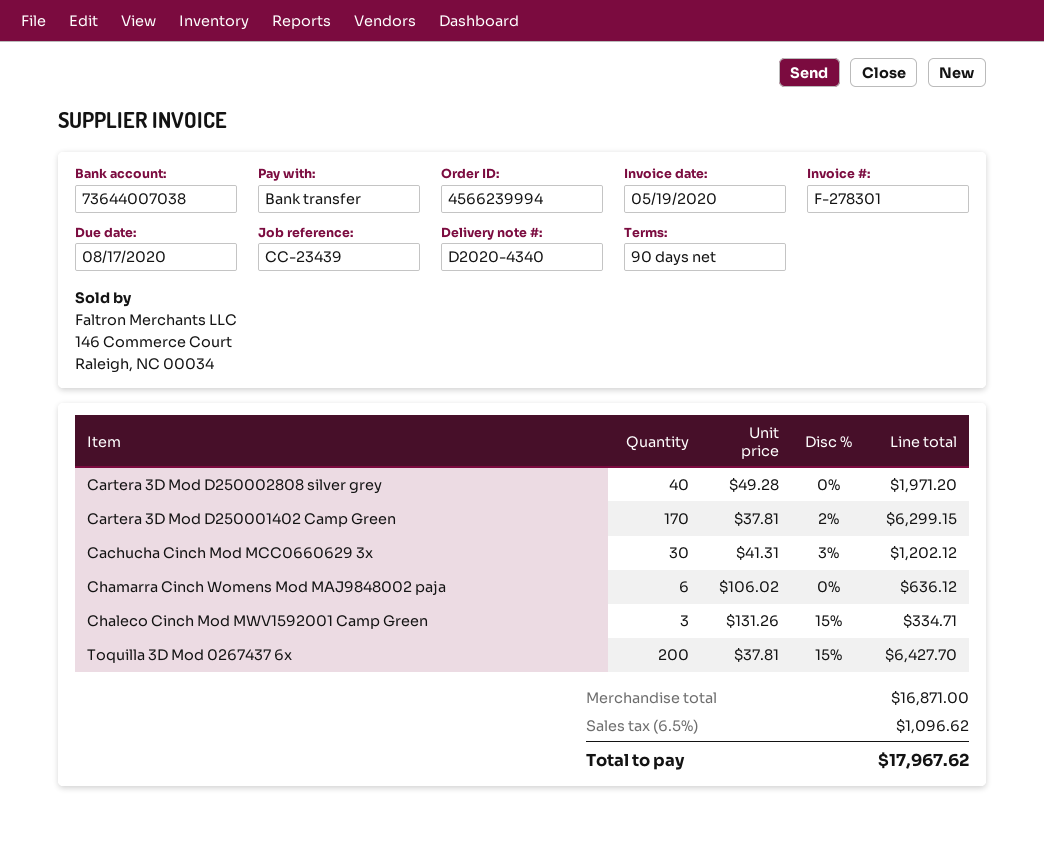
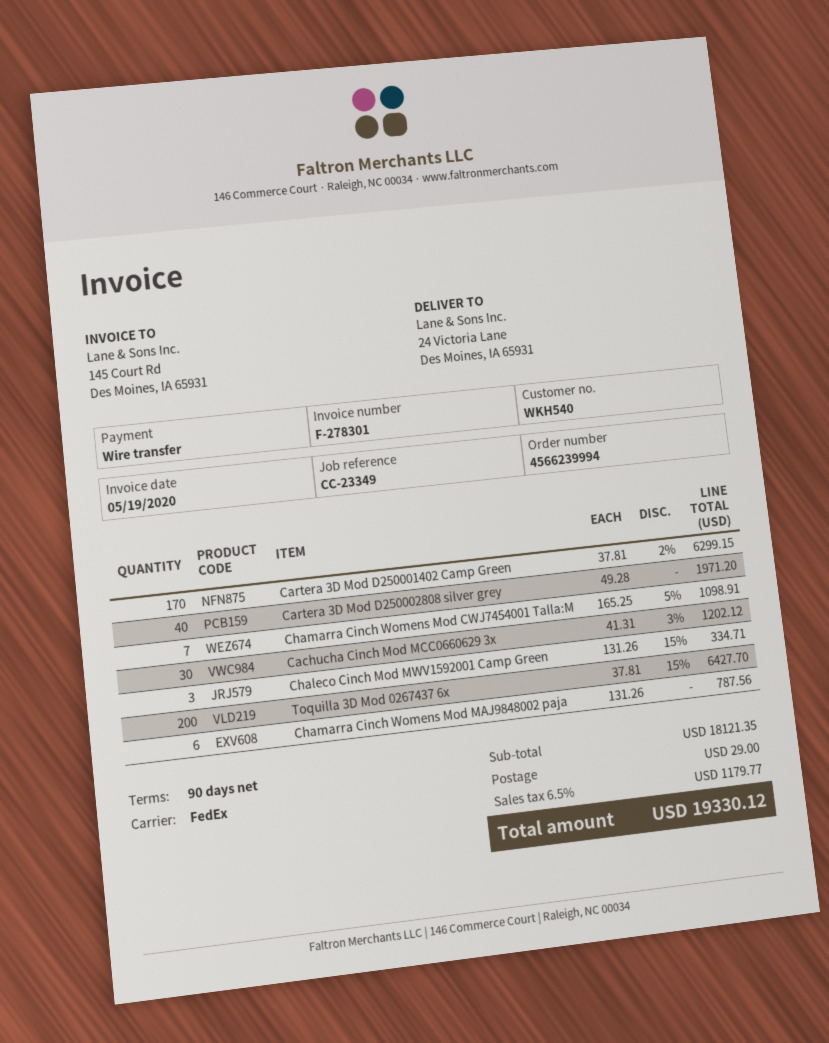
reference: CC-23439 -> CC-23349
Chamarra Cinch Womens Mod MAJ9848002 paja: 6 x 106.02 = 636.12 -> 6 x 131.26 = 787.56
Chamarra Cinch Womens Mod CWJ7454001 Talla:M: none -> 7 x 165.25 - 5% = 1098.91
subtotal: 16871.00 -> 18121.35
shipping: none -> 29.00
tax: 6.5% = 1096.62 -> 6.5% = 1179.77
total: 17967.62 -> 19330.12

